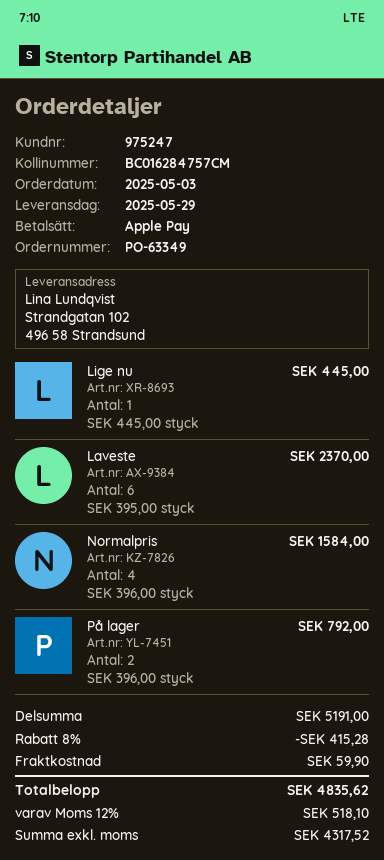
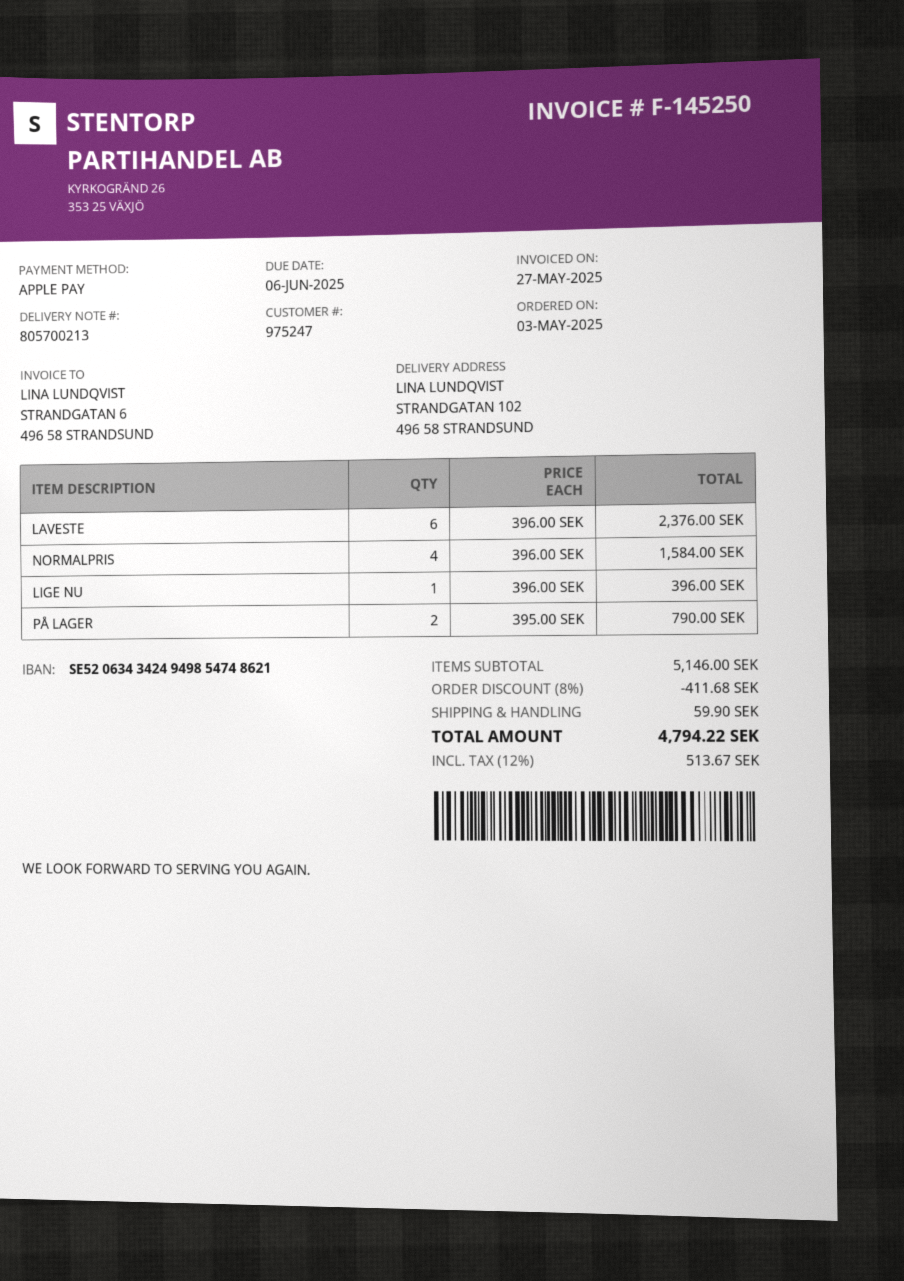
Lige nu: 1 x 445.00 = 445.00 -> 1 x 396.00 = 396.00
Laveste: 6 x 395.00 = 2370.00 -> 6 x 396.00 = 2376.00
På lager: 2 x 396.00 = 792.00 -> 2 x 395.00 = 790.00
subtotal: 5191.00 -> 5146.00
discount: 8% = 415.28 -> 8% = 411.68
tax: 12% = 518.10 -> 12% = 513.67
total: 4835.62 -> 4794.22

